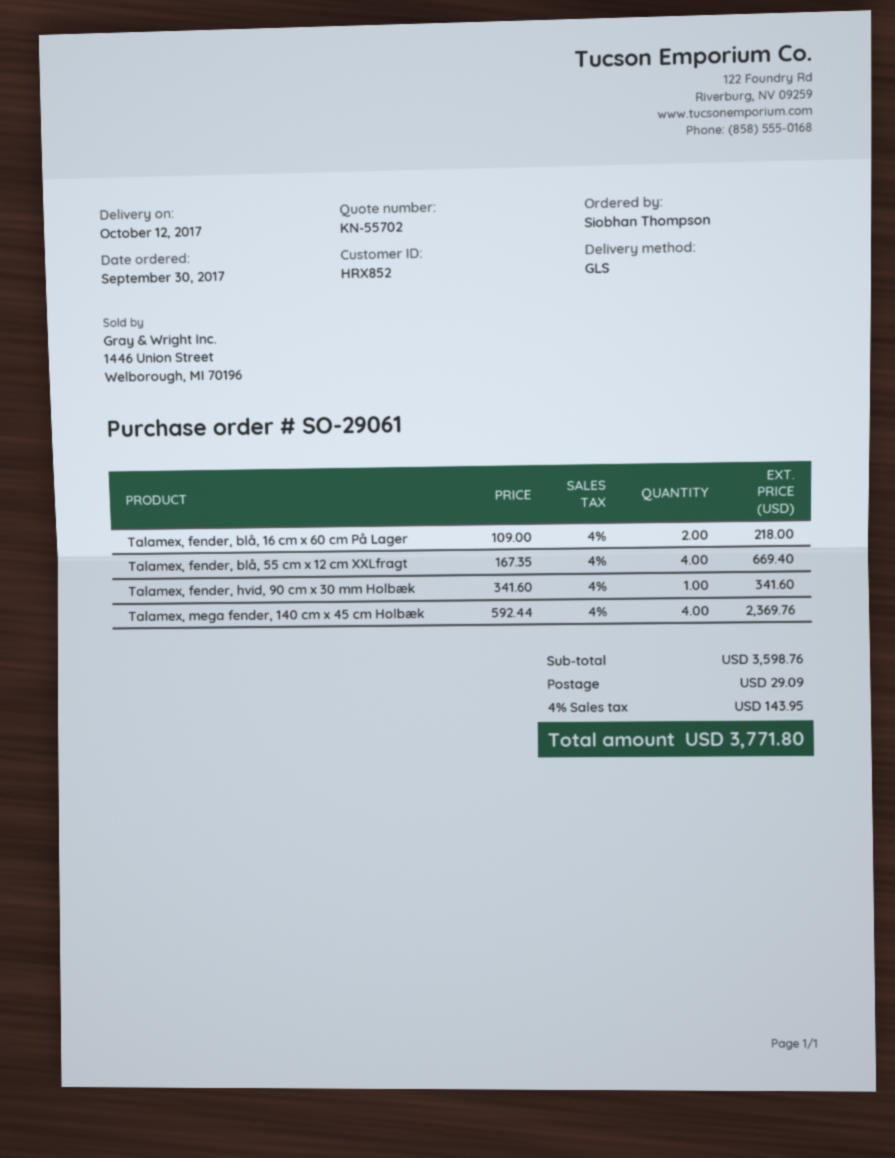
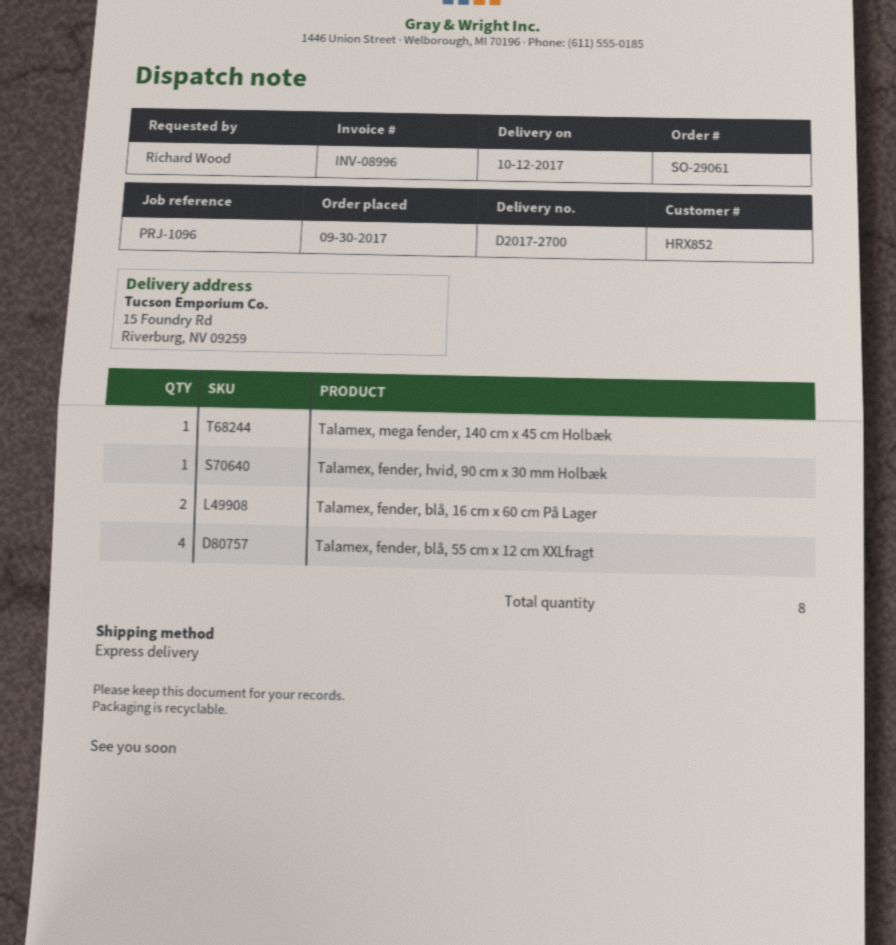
ordered by: Siobhan Thompson -> Richard Wood
shipping method: GLS -> express
Talamex, mega fender, 140 cm x 45 cm Holbæk: 4 -> 1

